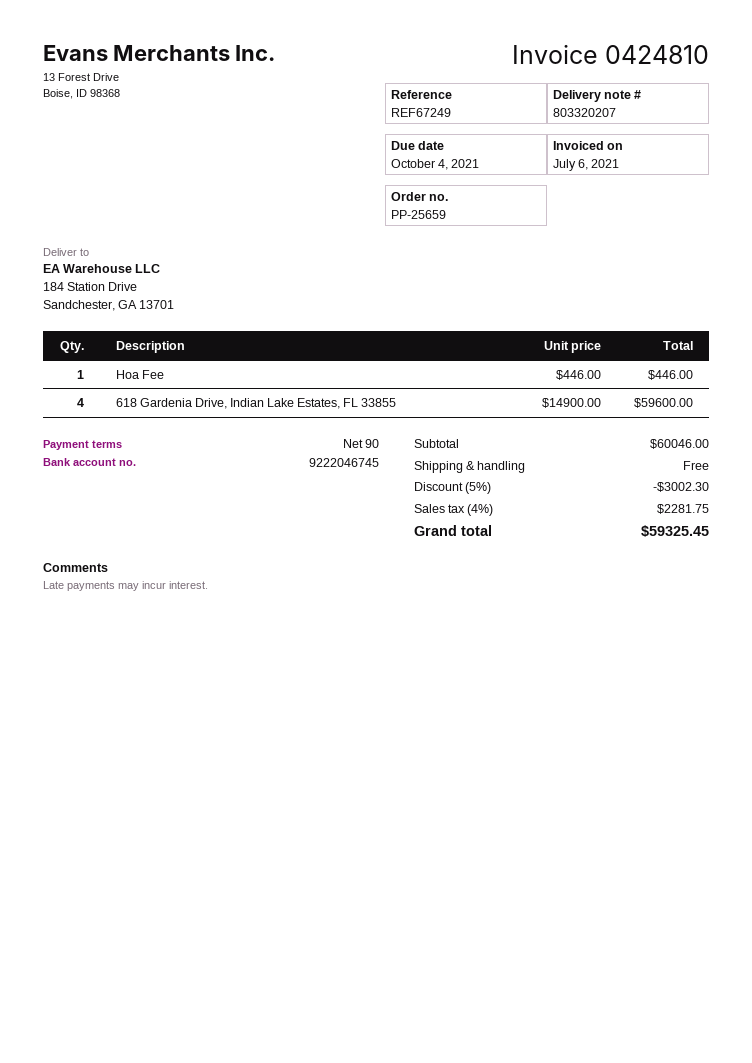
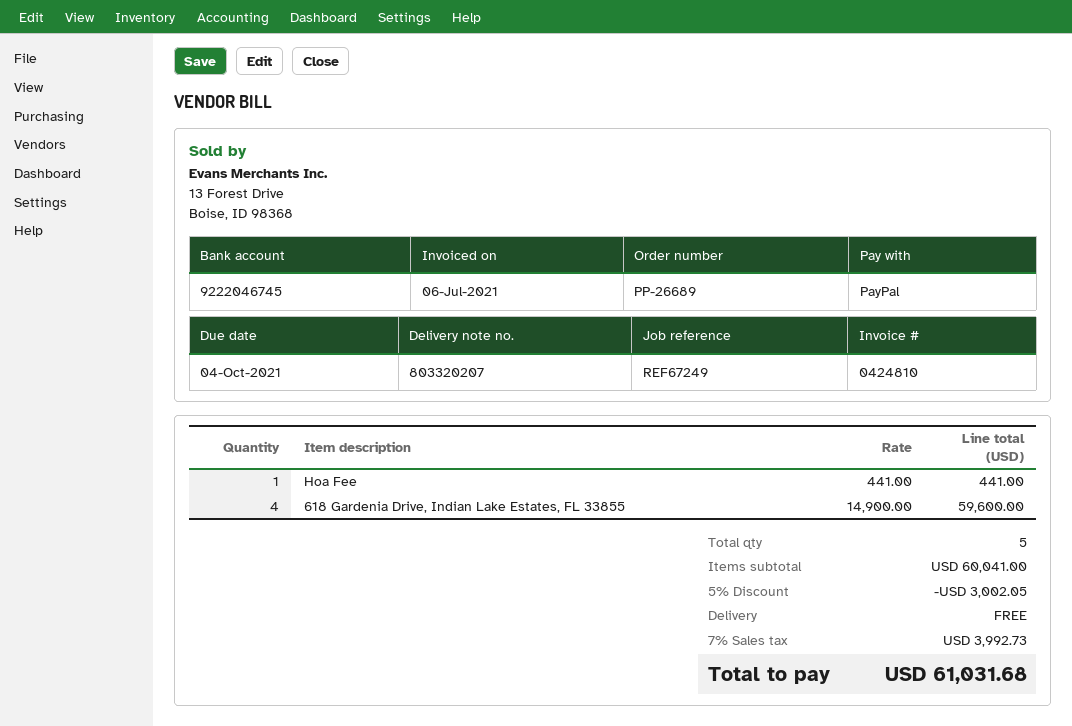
order number: PP-25659 -> PP-26689
Hoa Fee: 1 x 446.00 = 446.00 -> 1 x 441.00 = 441.00
subtotal: 60046.00 -> 60041.00
discount: 5% = 3002.30 -> 5% = 3002.05
tax: 4% = 2281.75 -> 7% = 3992.73
total: 59325.45 -> 61031.68

